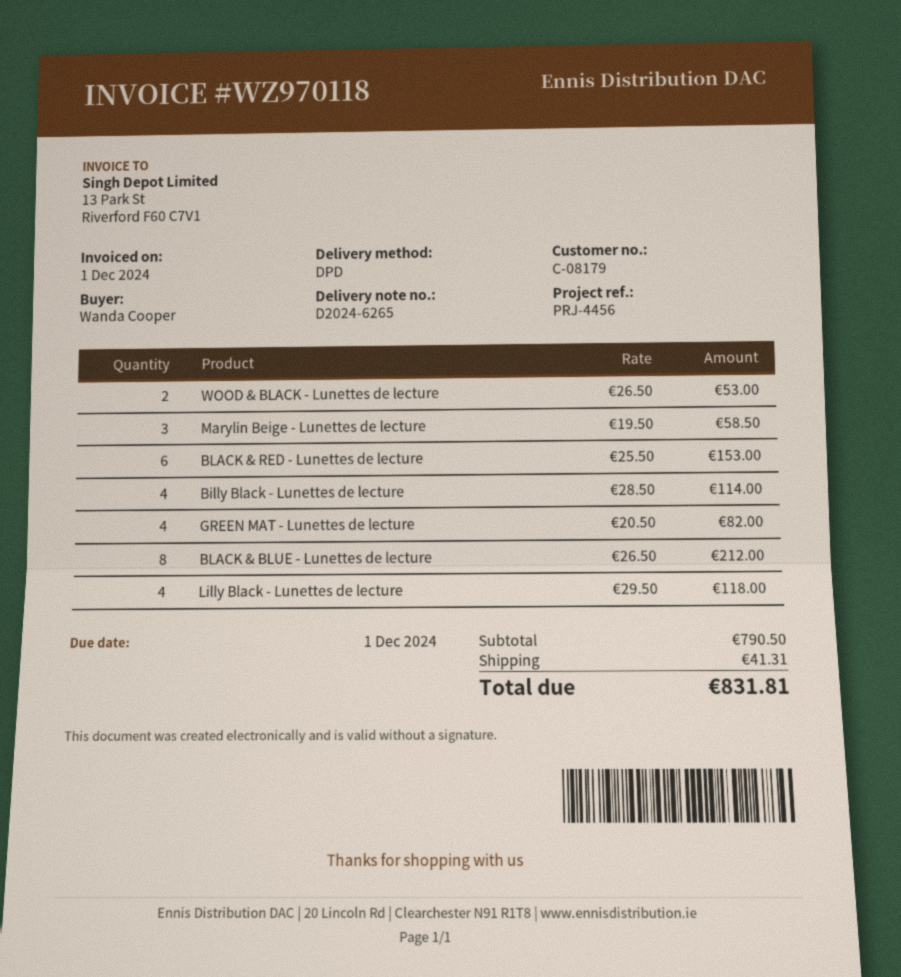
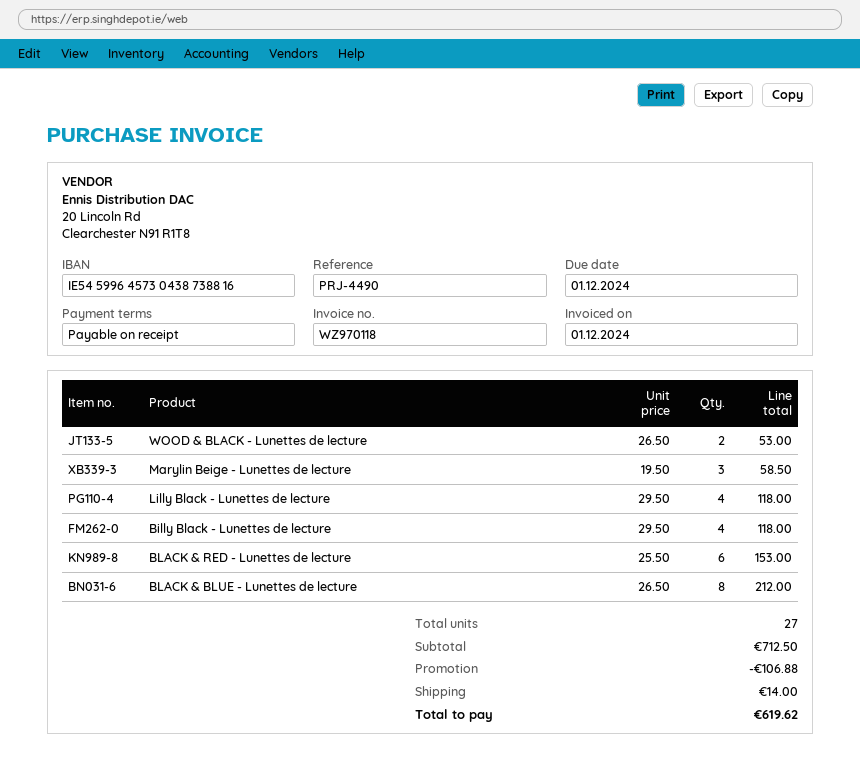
reference: PRJ-4456 -> PRJ-4490
Billy Black - Lunettes de lecture: 4 x 28.50 = 114.00 -> 4 x 29.50 = 118.00
GREEN MAT - Lunettes de lecture: 4 x 20.50 = 82.00 -> none
subtotal: 790.50 -> 712.50
discount: none -> 106.88
shipping: 41.31 -> 14.00
total: 831.81 -> 619.62

